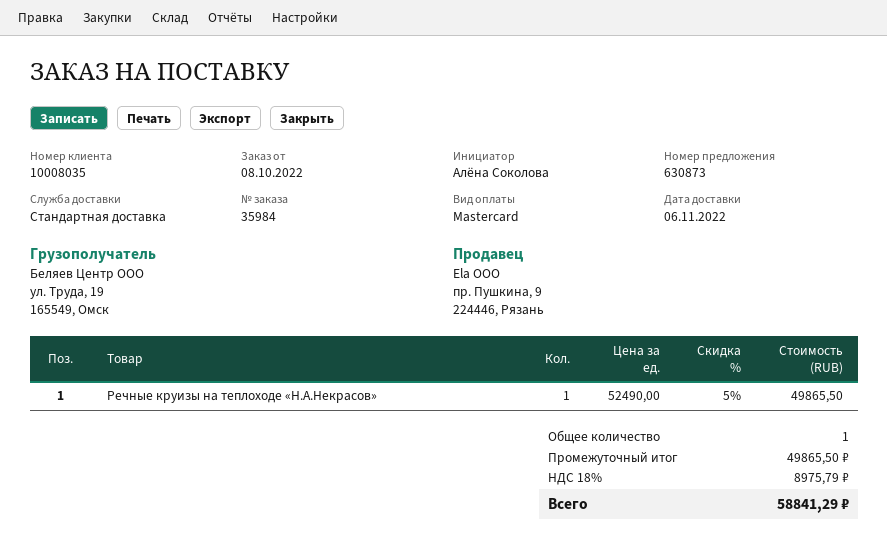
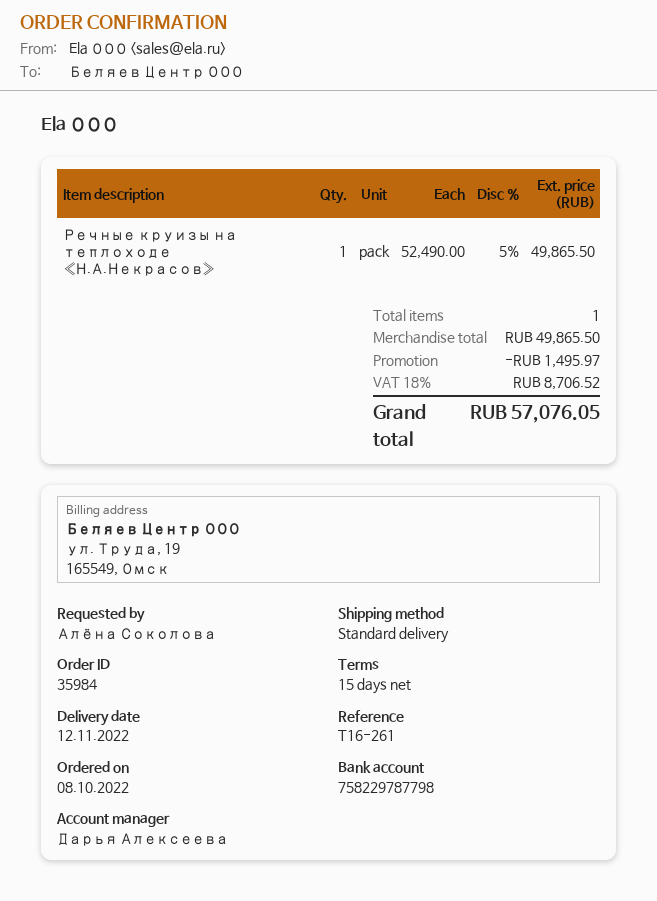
delivery date: 2022-11-06 -> 2022-11-12
discount: none -> 1495.97
tax: 18% = 8975.79 -> 18% = 8706.52
total: 58841.29 -> 57076.05

